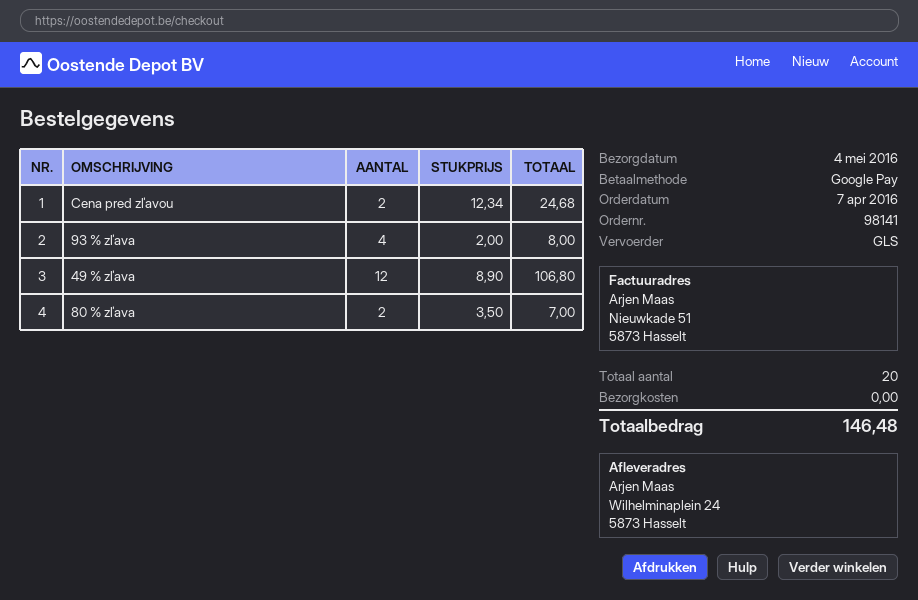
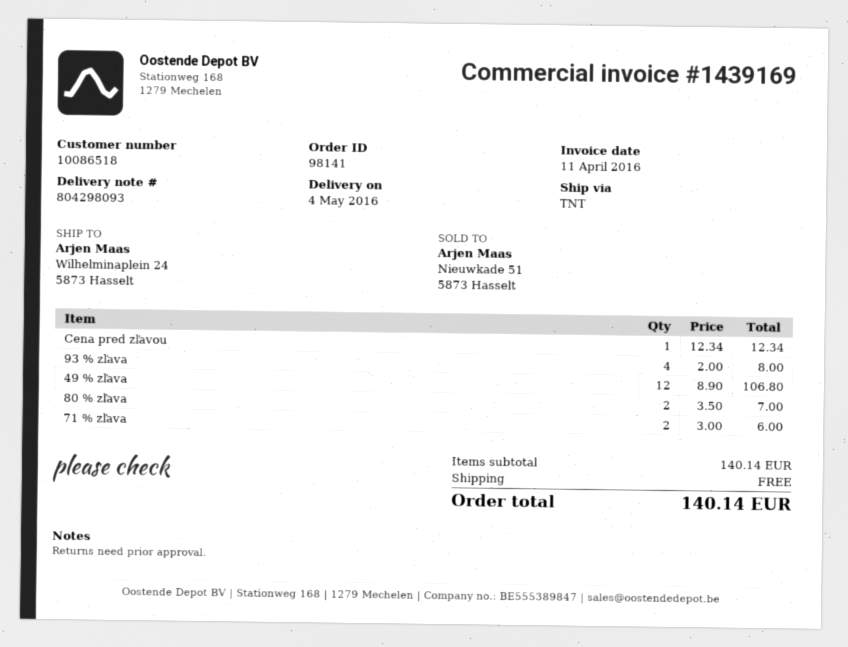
shipping method: GLS -> TNT
Cena pred zľavou: 2 x 12.34 = 24.68 -> 1 x 12.34 = 12.34
71 % zľava: none -> 2 x 3.00 = 6.00
total: 146.48 -> 140.14

